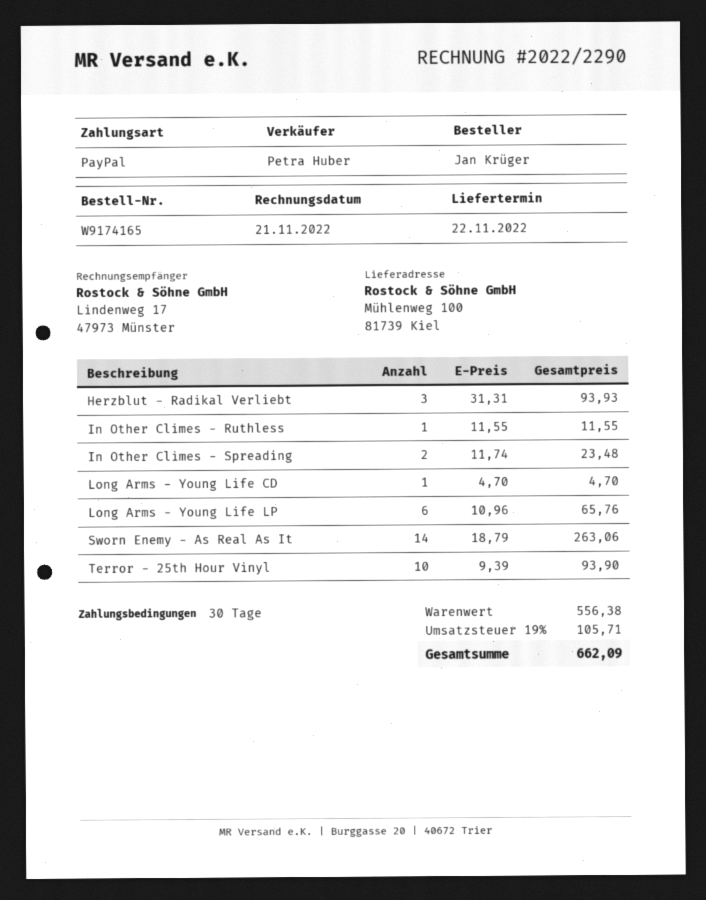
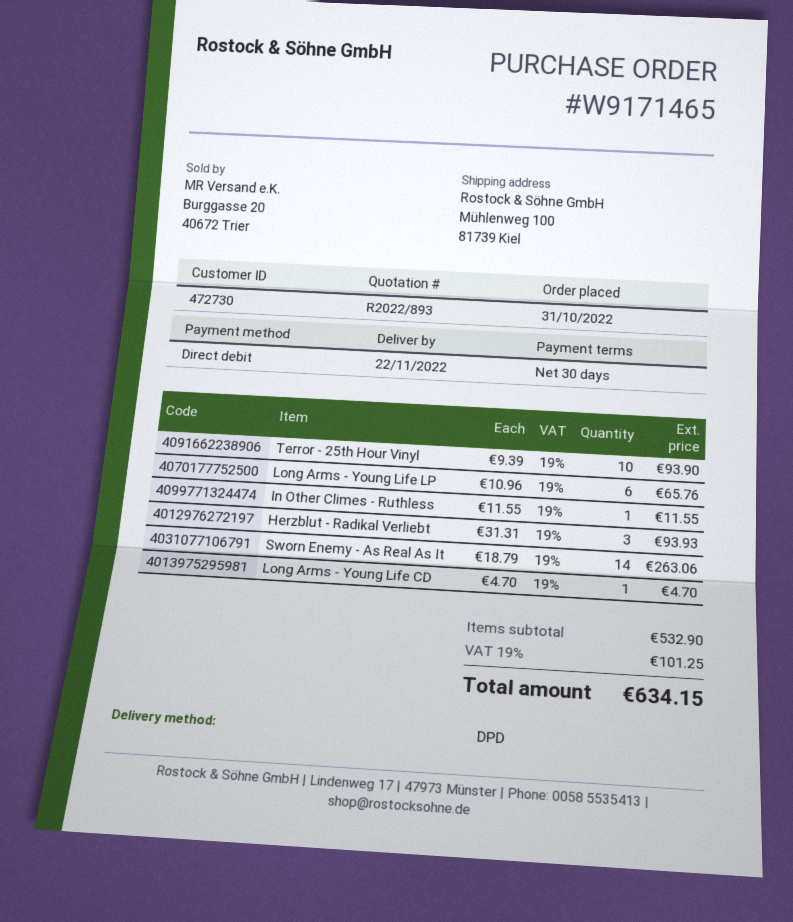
order number: W9174165 -> W9171465
payment method: PayPal -> direct debit
In Other Climes - Spreading: 2 x 11.74 = 23.48 -> none
subtotal: 556.38 -> 532.90
tax: 19% = 105.71 -> 19% = 101.25
total: 662.09 -> 634.15

